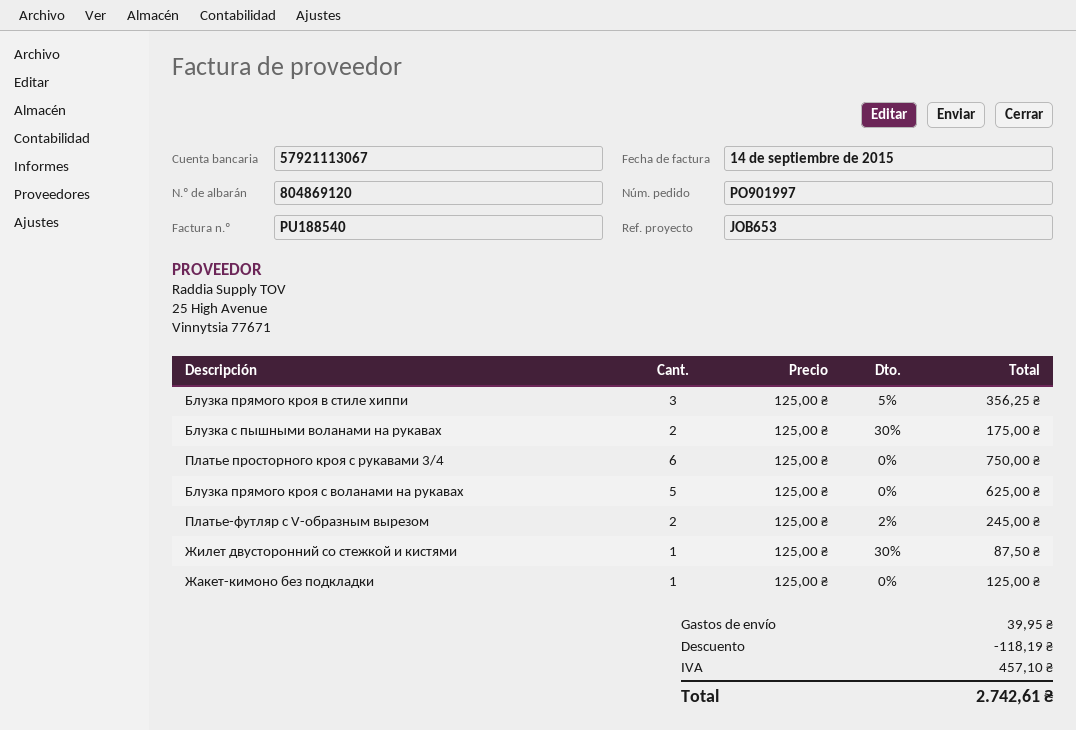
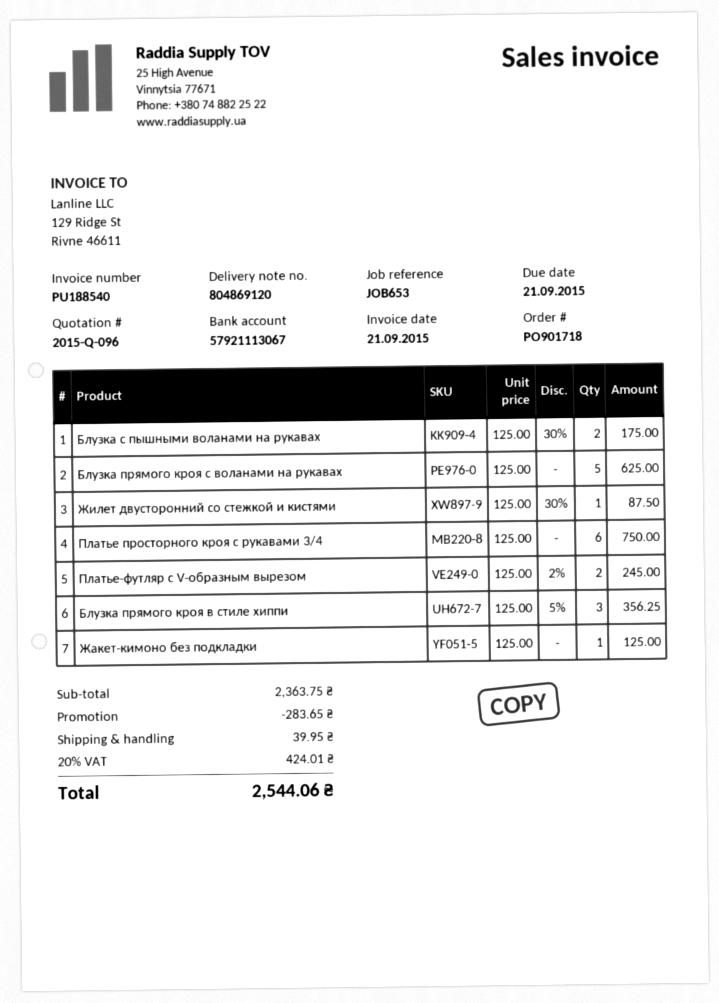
order number: PO901997 -> PO901718
invoice date: 2015-09-14 -> 2015-09-21
discount: 118.19 -> 283.65
tax: 457.10 -> 424.01
total: 2742.61 -> 2544.06

